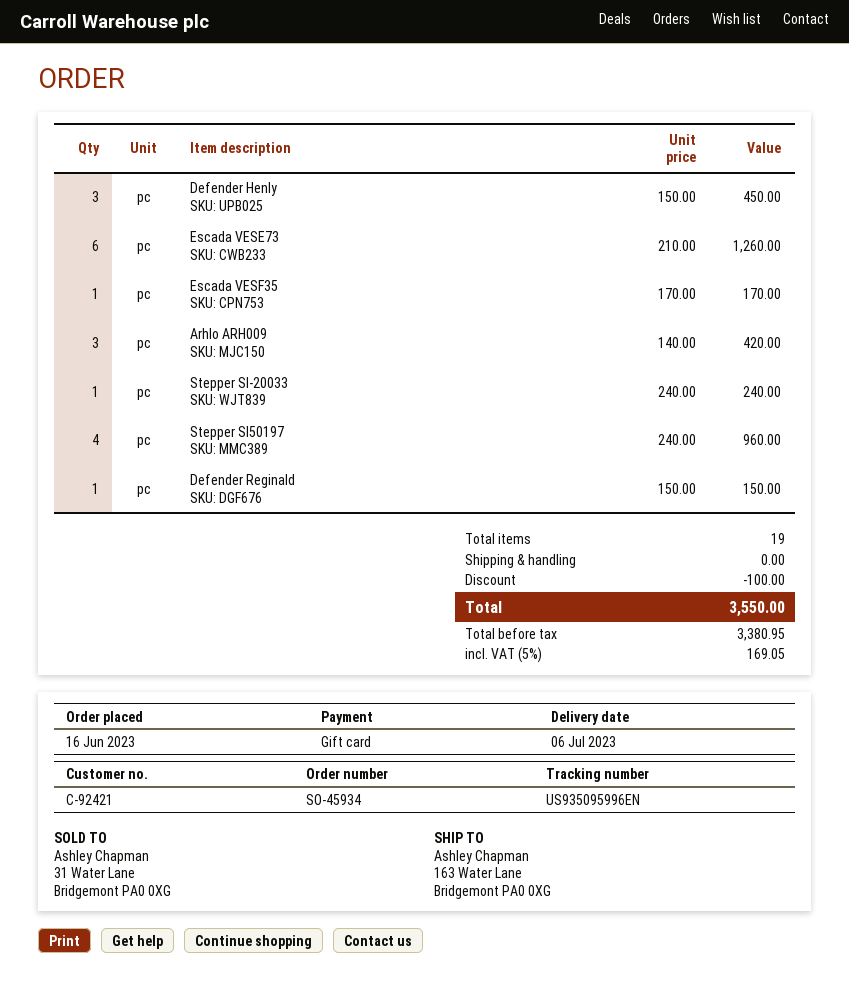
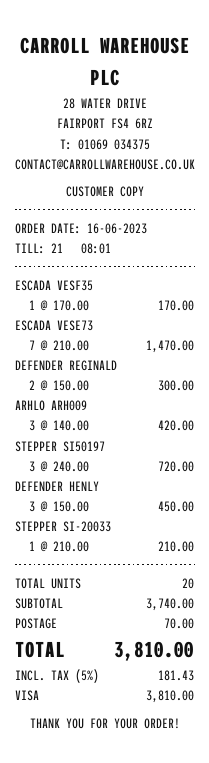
payment method: gift card -> Visa
Escada VESE73: 6 x 210.00 = 1260.00 -> 7 x 210.00 = 1470.00
Stepper SI-20033: 1 x 240.00 = 240.00 -> 1 x 210.00 = 210.00
Stepper SI50197: 4 x 240.00 = 960.00 -> 3 x 240.00 = 720.00
Defender Reginald: 1 x 150.00 = 150.00 -> 2 x 150.00 = 300.00
total quantity: 19 -> 20
discount: 100.00 -> none
shipping: 0.00 -> 70.00
tax: 5% = 169.05 -> 5% = 181.43
total: 3550.00 -> 3810.00

